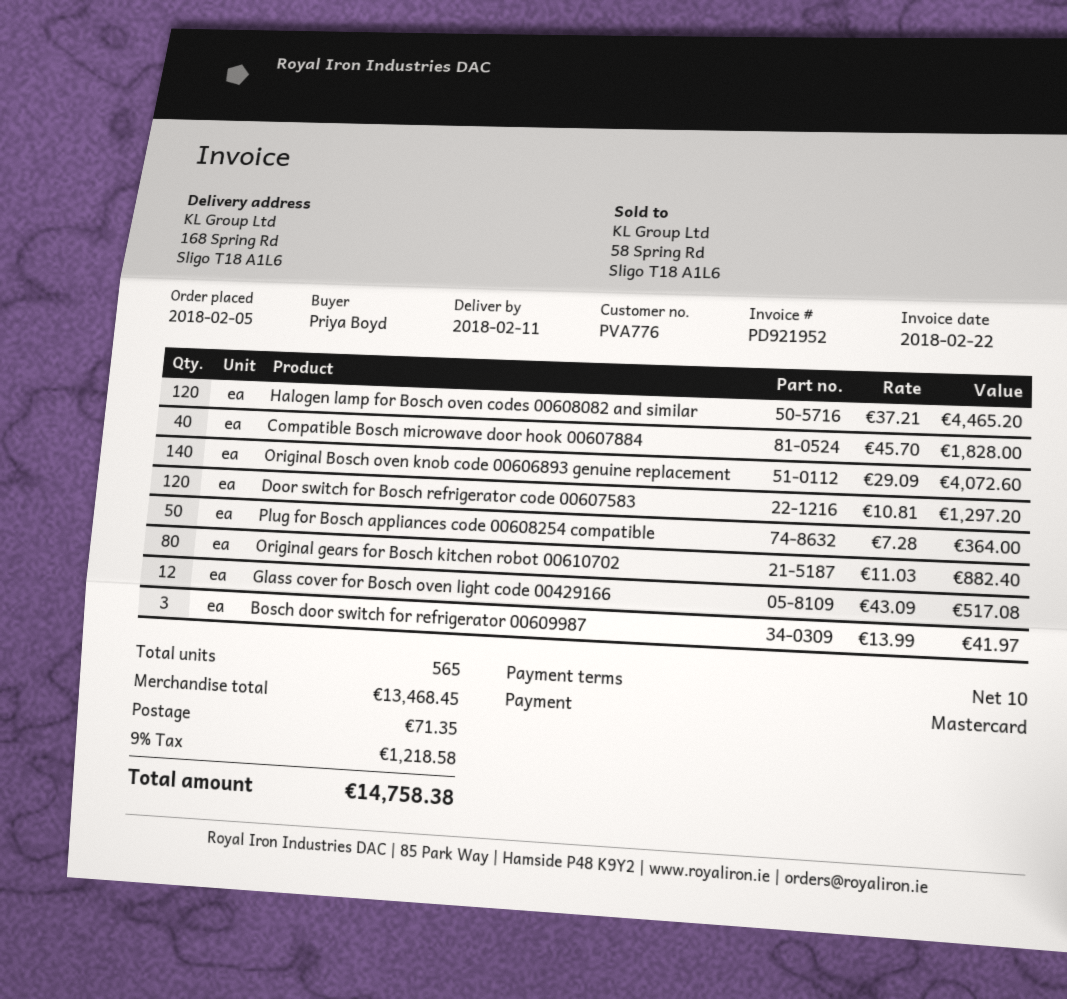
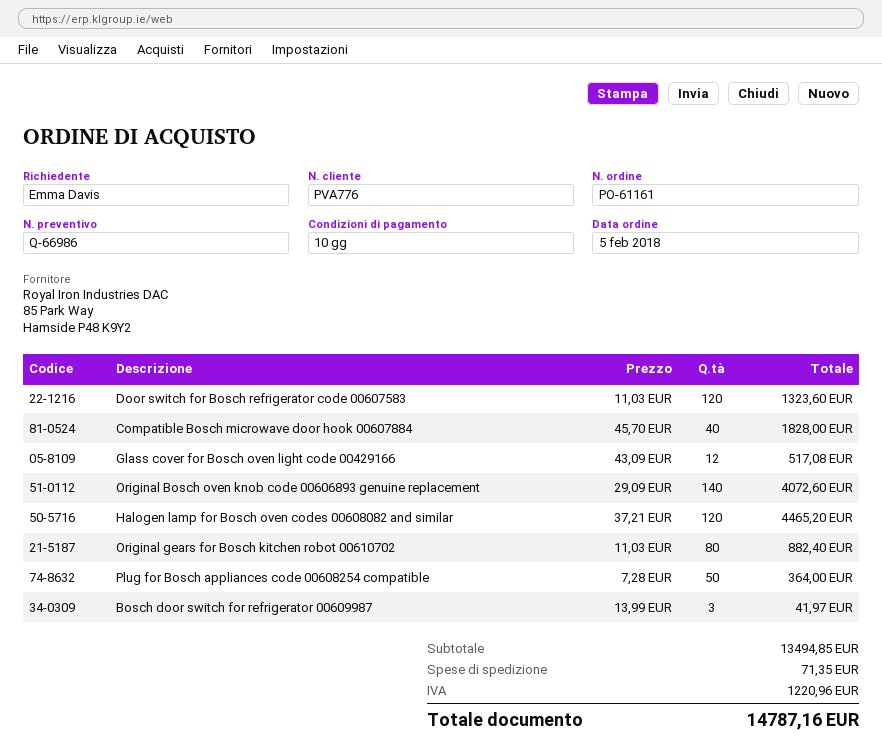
ordered by: Priya Boyd -> Emma Davis
Door switch for Bosch refrigerator code 00607583: 120 x 10.81 = 1297.20 -> 120 x 11.03 = 1323.60
subtotal: 13468.45 -> 13494.85
tax: 1218.58 -> 1220.96
total: 14758.38 -> 14787.16

